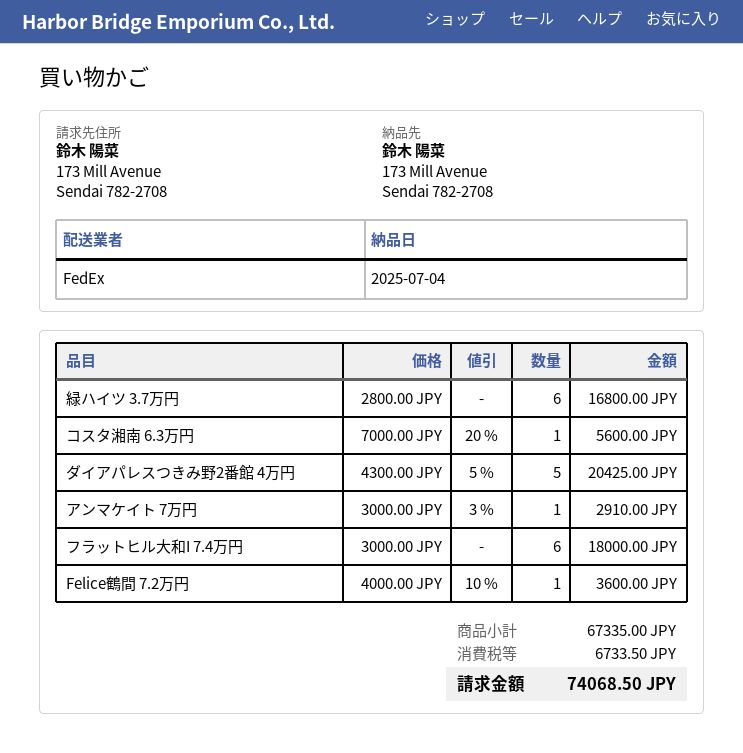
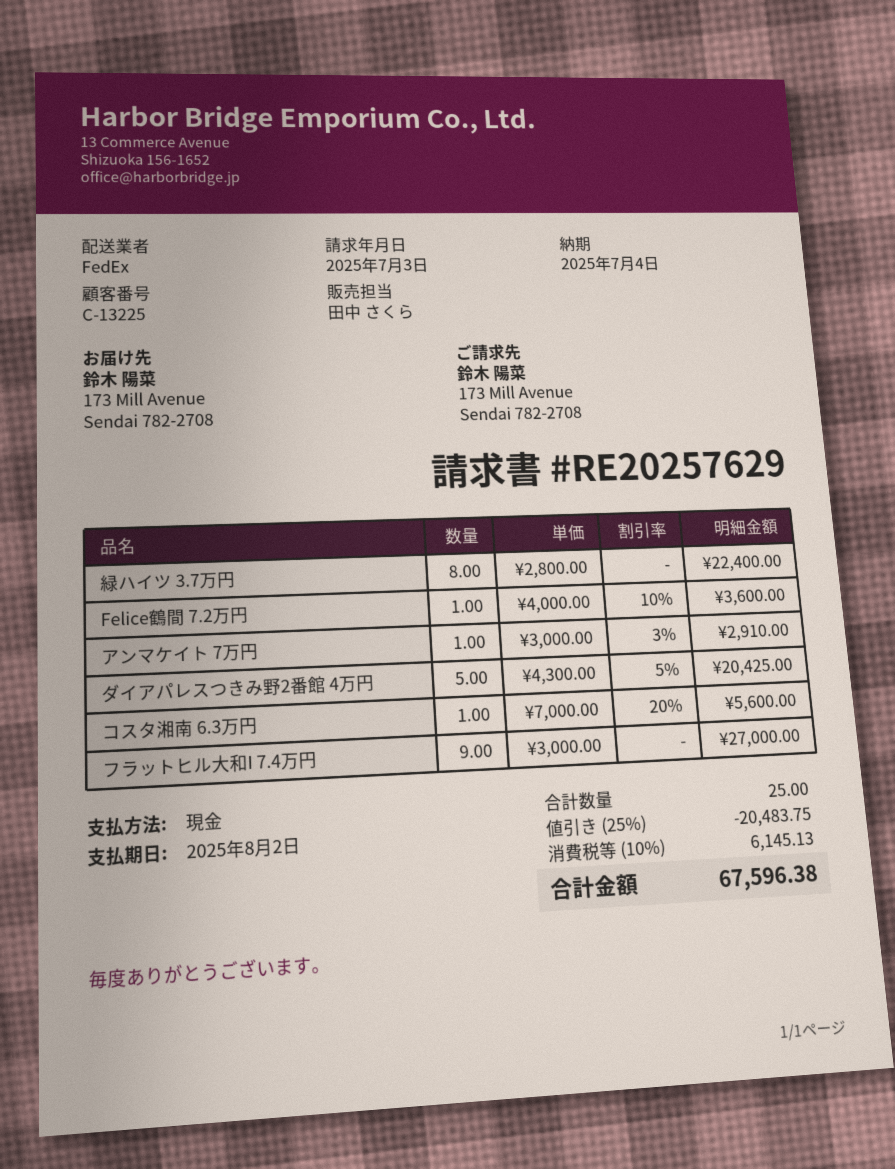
緑ハイツ 3.7万円: 6 x 2800.00 = 16800.00 -> 8 x 2800.00 = 22400.00
フラットヒル大和I 7.4万円: 6 x 3000.00 = 18000.00 -> 9 x 3000.00 = 27000.00
discount: none -> 25% = 20483.75
tax: 6733.50 -> 6145.13
total: 74068.50 -> 67596.38

